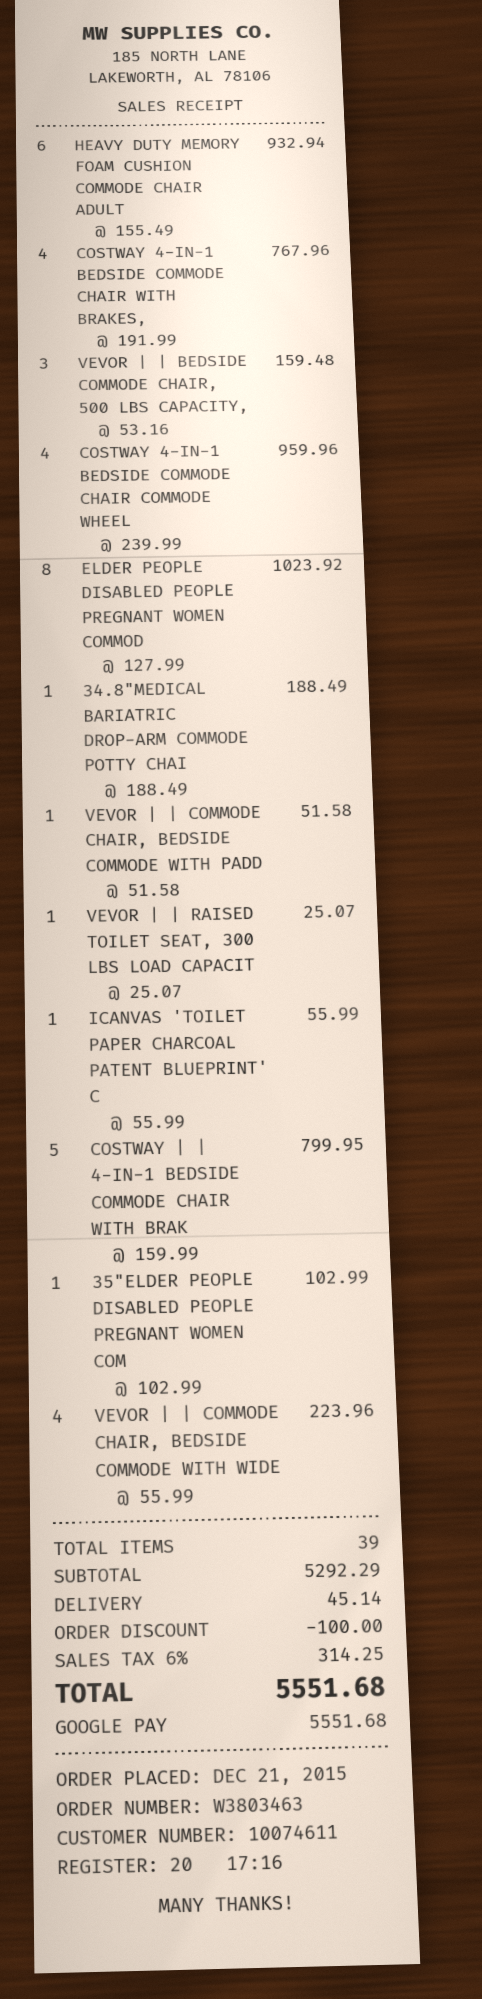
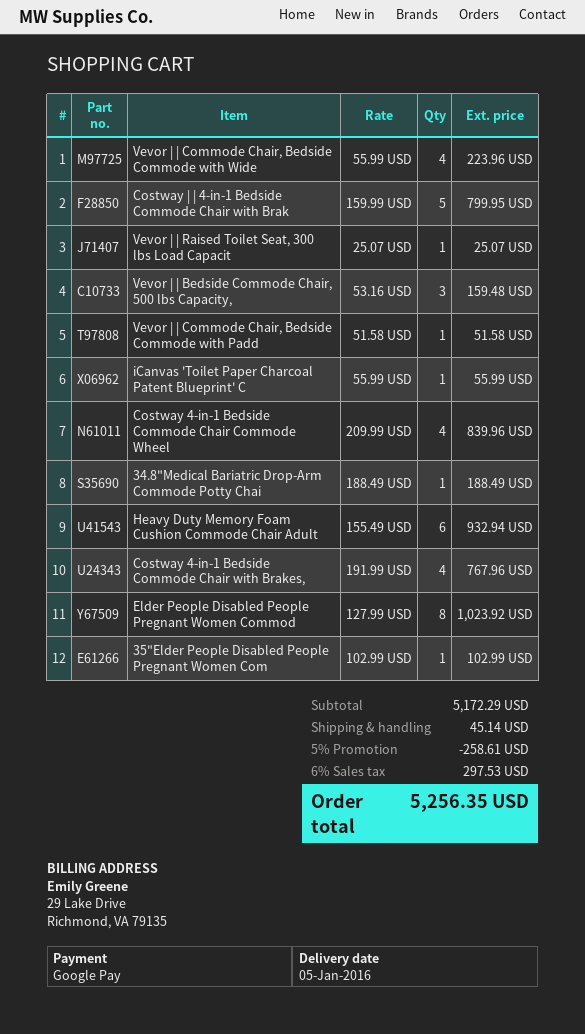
COSTWAY 4-IN-1 BEDSIDE COMMODE CHAIR COMMODE WHEEL: 4 x 239.99 = 959.96 -> 4 x 209.99 = 839.96
subtotal: 5292.29 -> 5172.29
discount: 100.00 -> 258.61
tax: 6% = 314.25 -> 6% = 297.53
total: 5551.68 -> 5256.35

